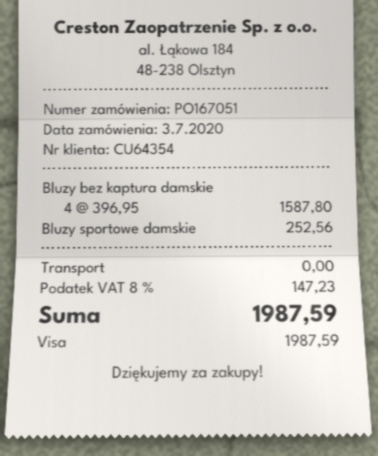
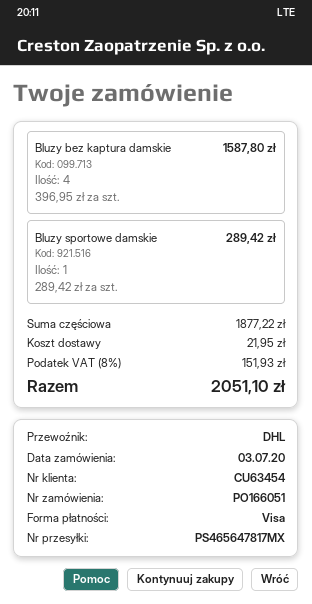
order number: PO167051 -> PO166051
customer number: CU64354 -> CU63454
Bluzy sportowe damskie: 1 x 252.56 = 252.56 -> 1 x 289.42 = 289.42
shipping: 0.00 -> 21.95
tax: 8% = 147.23 -> 8% = 151.93
total: 1987.59 -> 2051.10

